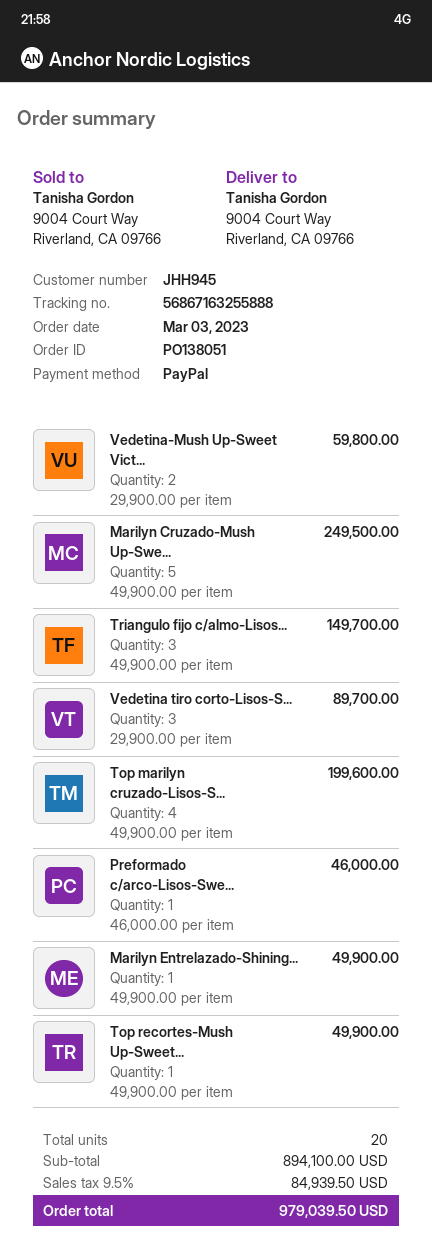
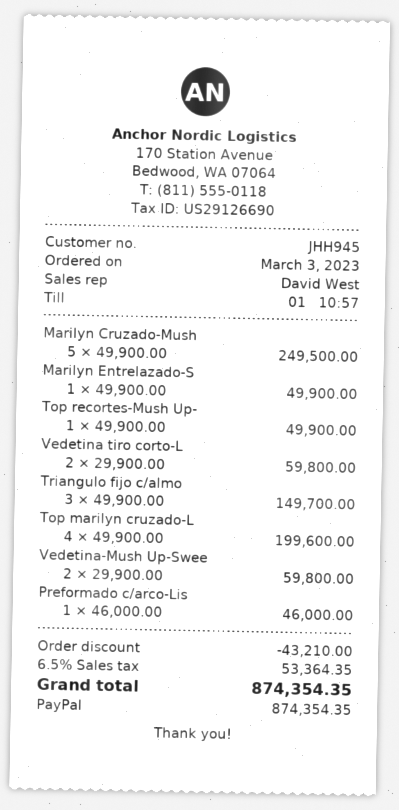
Vedetina tiro corto-Lisos-S...: 3 x 29900.00 = 89700.00 -> 2 x 29900.00 = 59800.00
discount: none -> 43210.00
tax: 9.5% = 84939.50 -> 6.5% = 53364.35
total: 979039.50 -> 874354.35

